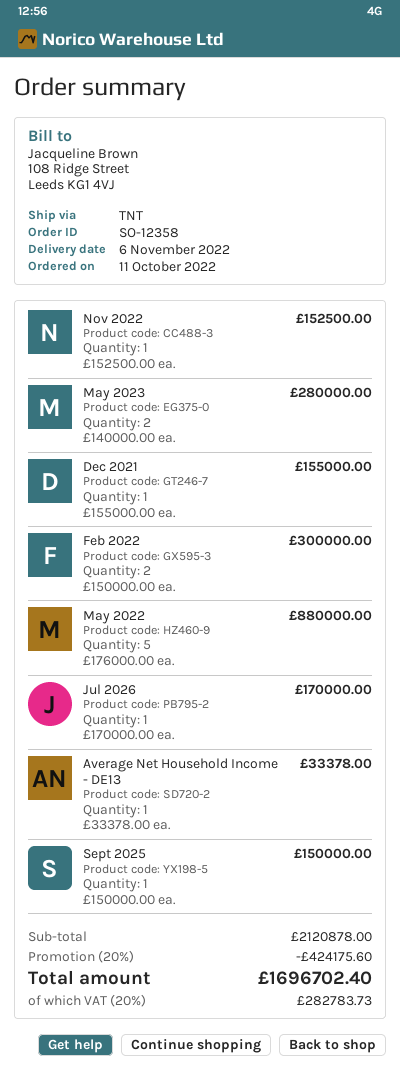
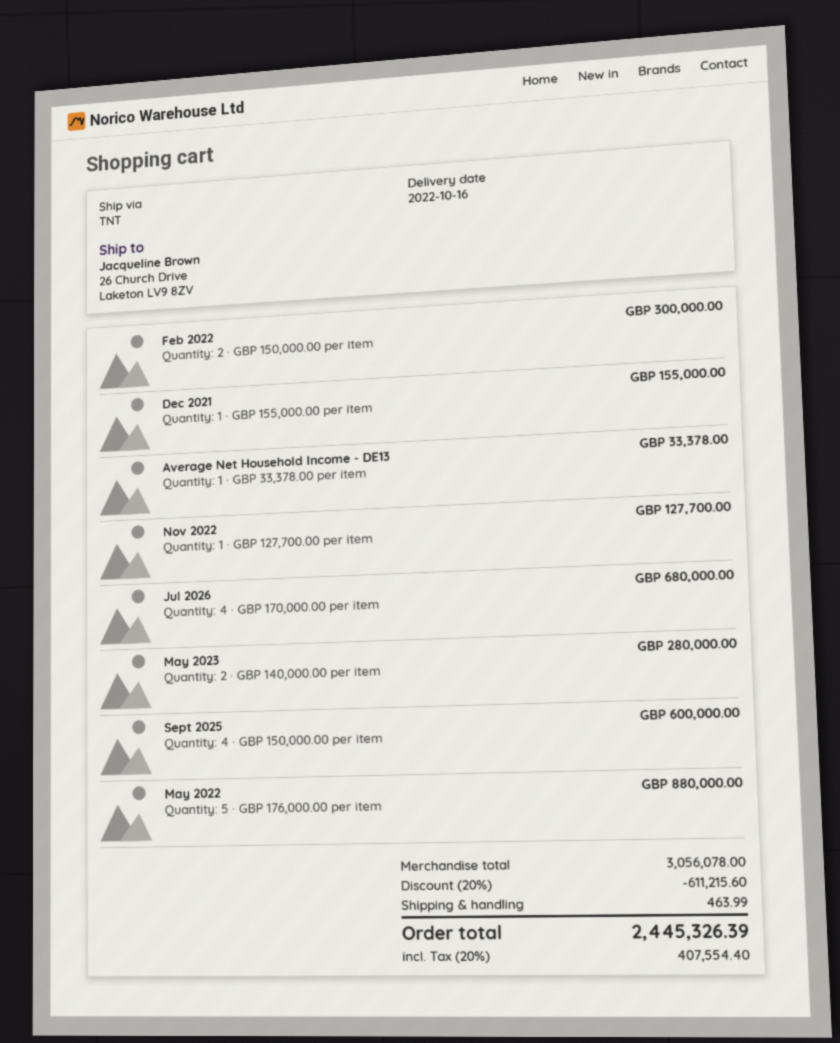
delivery date: 2022-11-06 -> 2022-10-16
Nov 2022: 1 x 152500.00 = 152500.00 -> 1 x 127700.00 = 127700.00
Jul 2026: 1 x 170000.00 = 170000.00 -> 4 x 170000.00 = 680000.00
Sept 2025: 1 x 150000.00 = 150000.00 -> 4 x 150000.00 = 600000.00
subtotal: 2120878.00 -> 3056078.00
discount: 20% = 424175.60 -> 20% = 611215.60
shipping: none -> 463.99
tax: 20% = 282783.73 -> 20% = 407554.40
total: 1696702.40 -> 2445326.39

